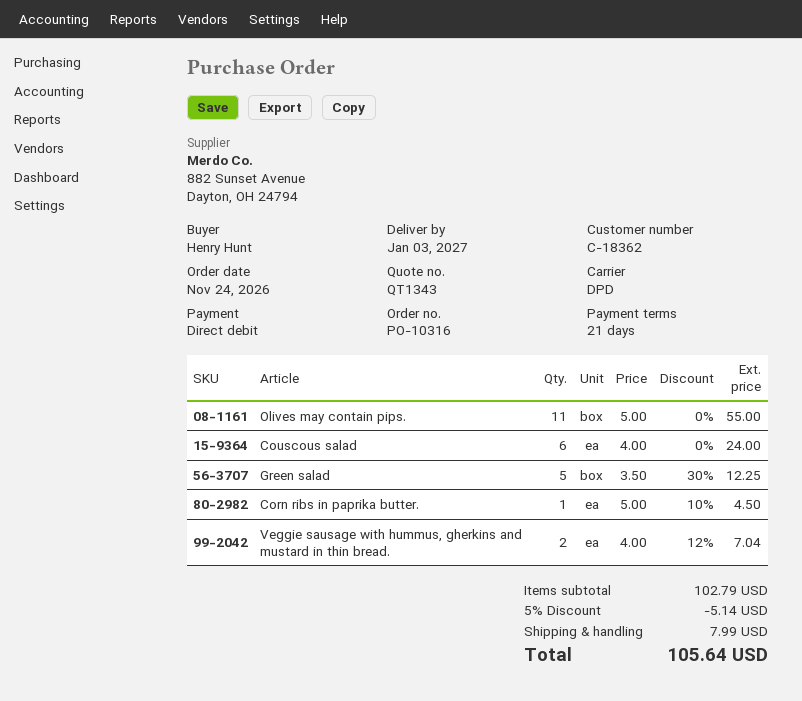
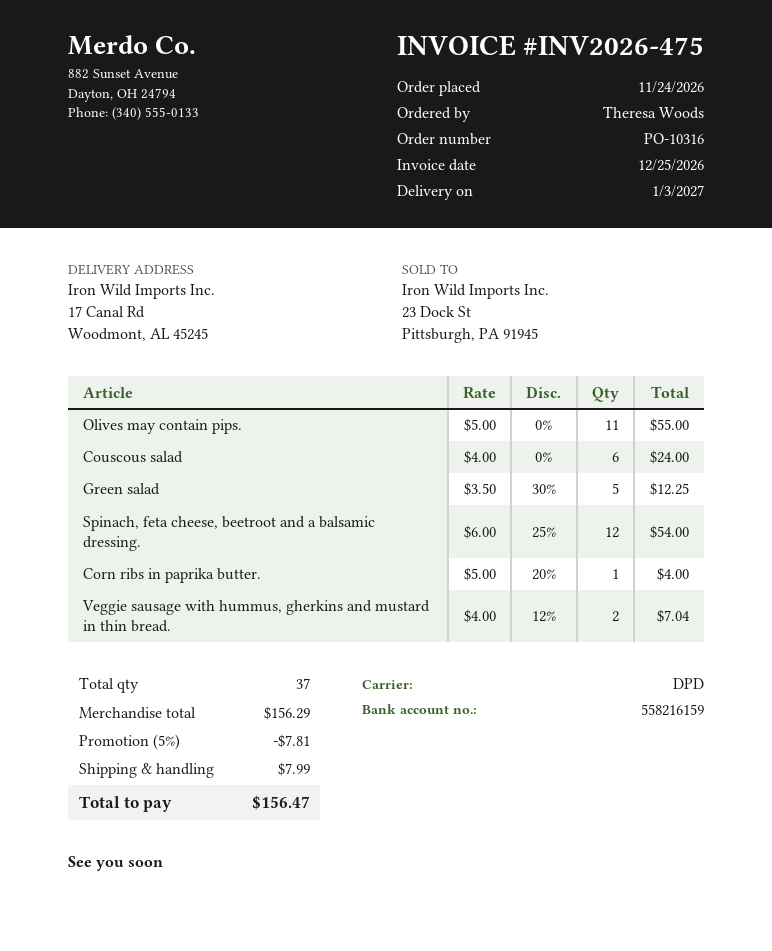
ordered by: Henry Hunt -> Theresa Woods
Corn ribs in paprika butter.: 1 x 5.00 - 10% = 4.50 -> 1 x 5.00 - 20% = 4.00
Spinach, feta cheese, beetroot and a balsamic dressing.: none -> 12 x 6.00 - 25% = 54.00
subtotal: 102.79 -> 156.29
discount: 5% = 5.14 -> 5% = 7.81
total: 105.64 -> 156.47

